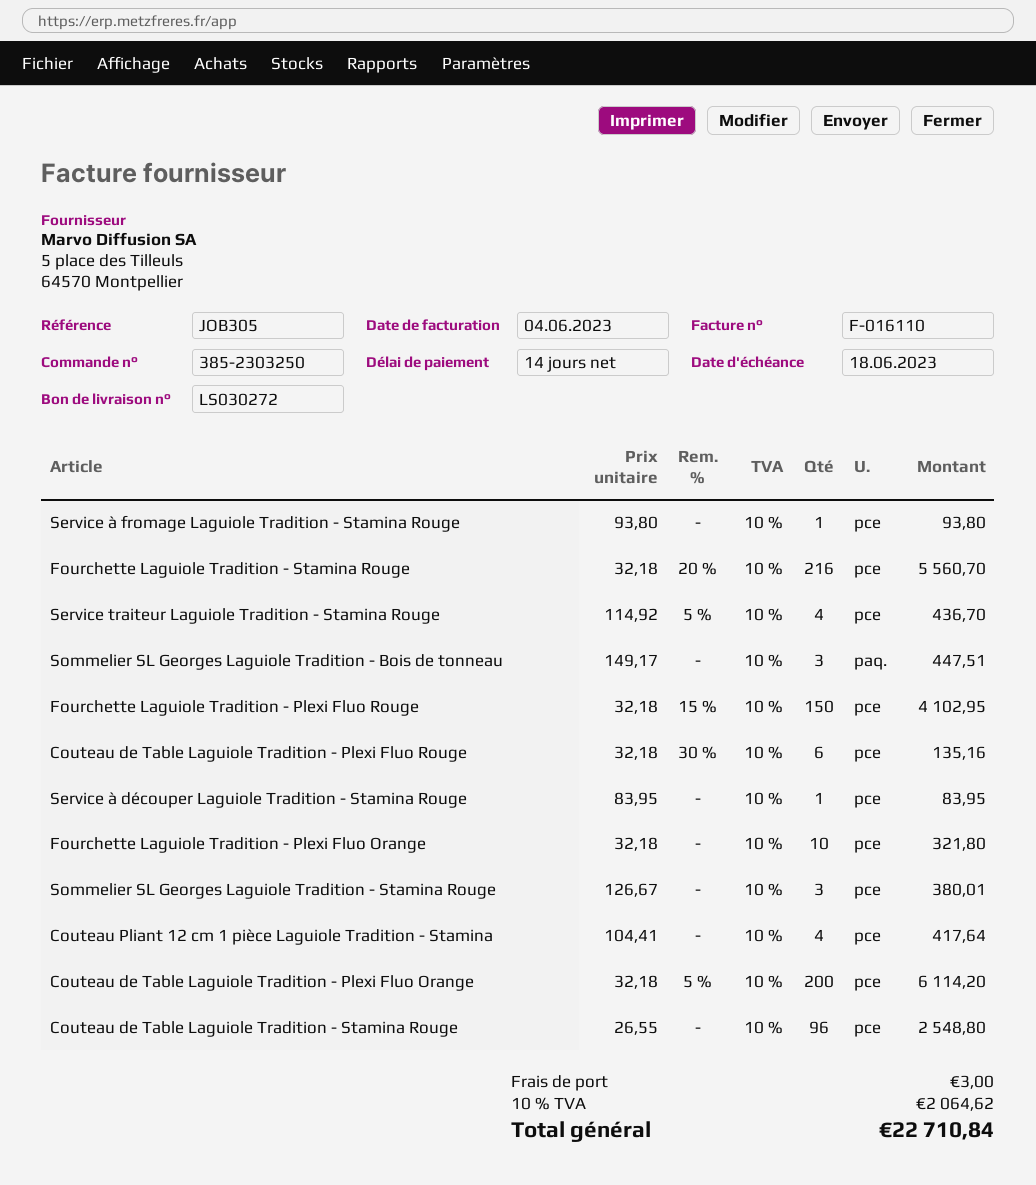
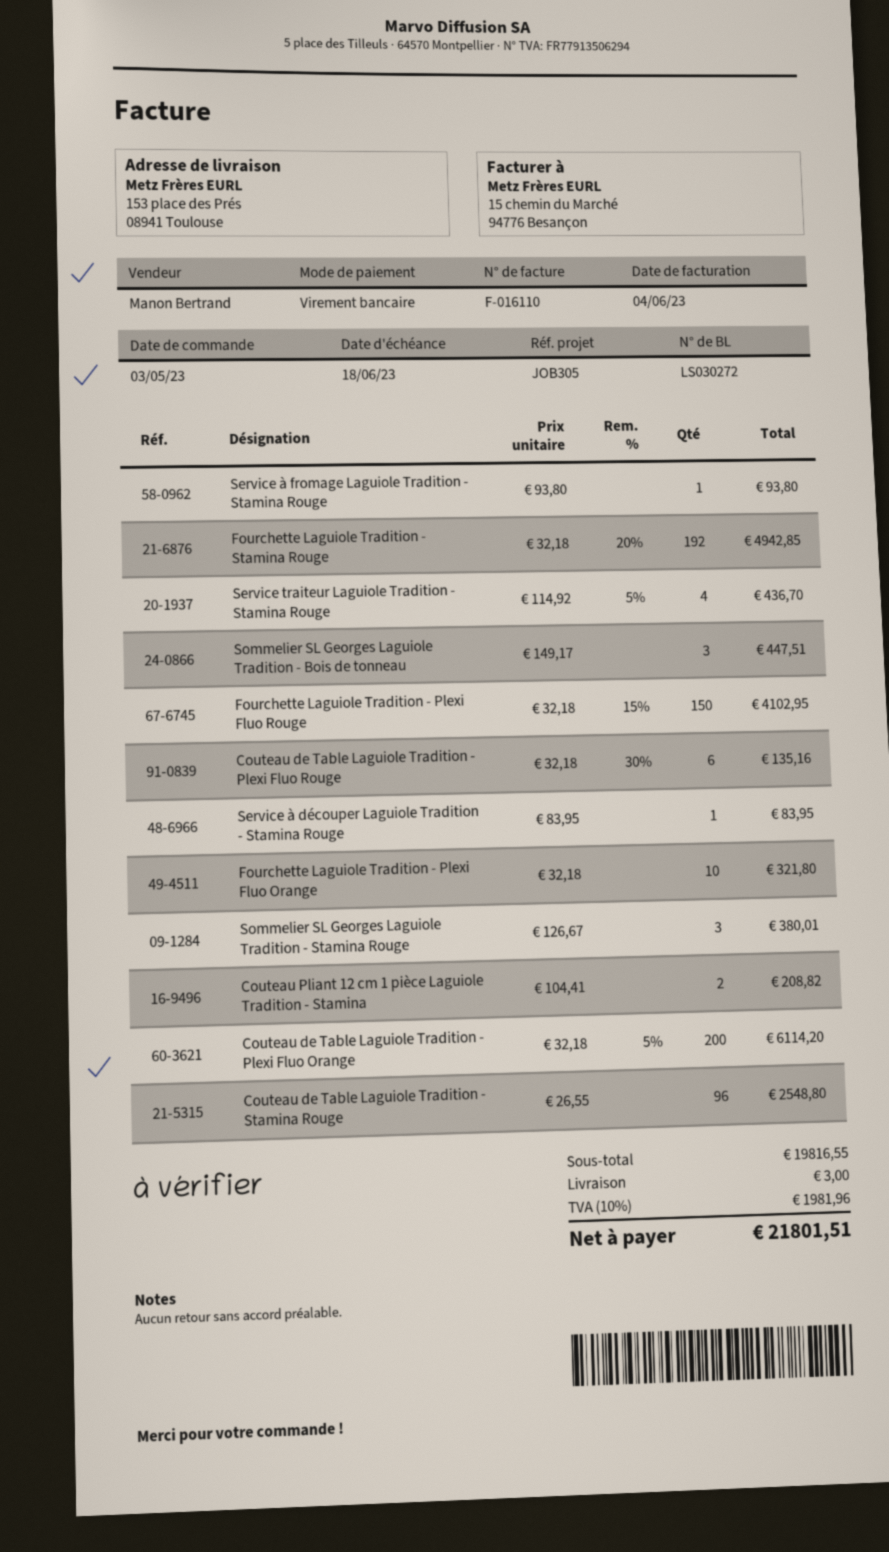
Fourchette Laguiole Tradition - Stamina Rouge: 216 x 32.18 - 20% = 5560.70 -> 192 x 32.18 - 20% = 4942.85
Couteau Pliant 12 cm 1 pièce Laguiole Tradition - Stamina: 4 x 104.41 = 417.64 -> 2 x 104.41 = 208.82
tax: 10% = 2064.62 -> 10% = 1981.96
total: 22710.84 -> 21801.51

